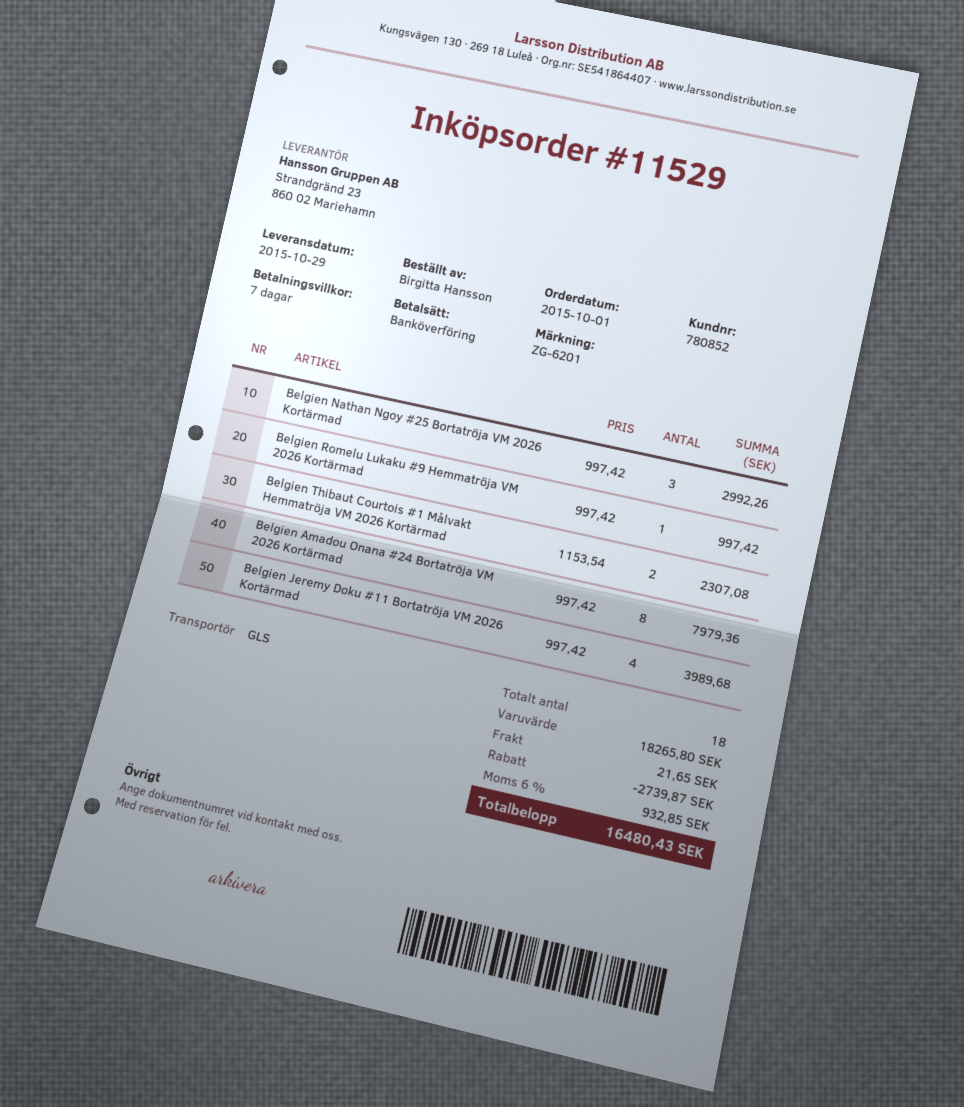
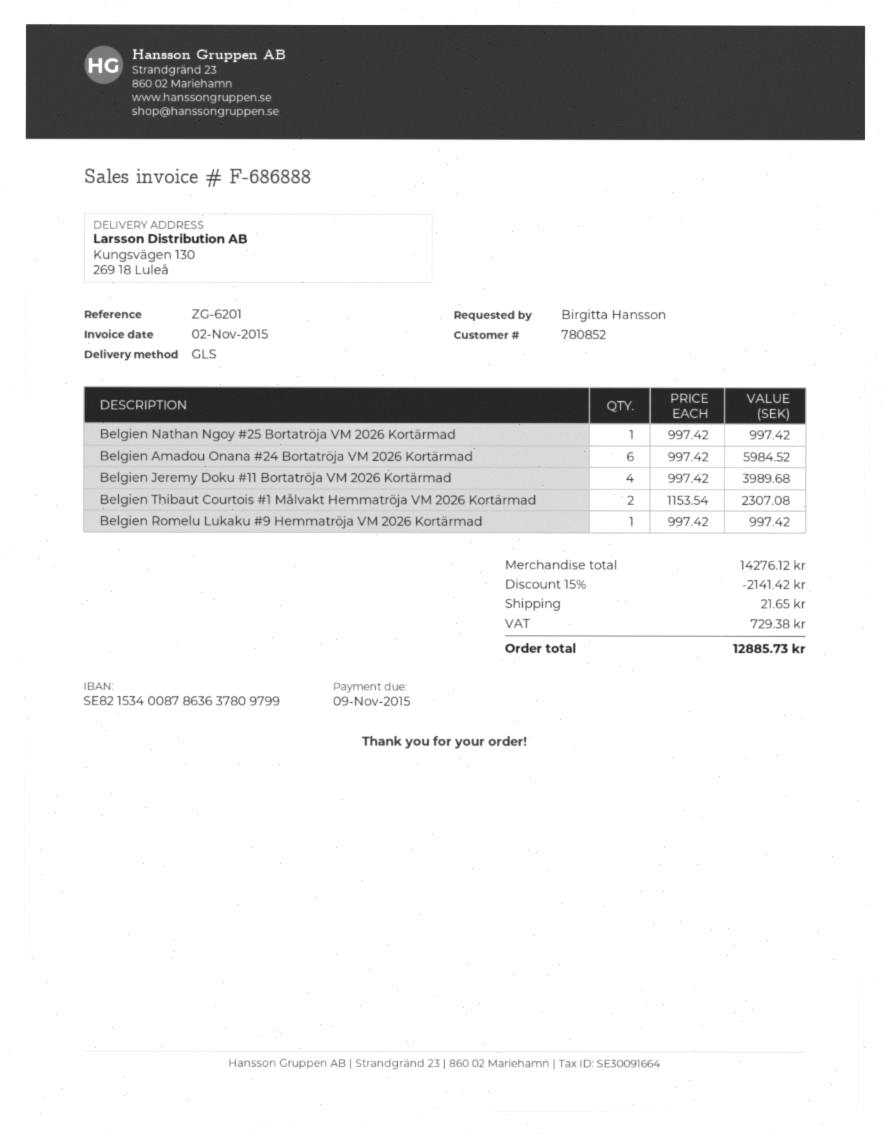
Belgien Nathan Ngoy #25 Bortatröja VM 2026 Kortärmad: 3 x 997.42 = 2992.26 -> 1 x 997.42 = 997.42
Belgien Amadou Onana #24 Bortatröja VM 2026 Kortärmad: 8 x 997.42 = 7979.36 -> 6 x 997.42 = 5984.52
subtotal: 18265.80 -> 14276.12
discount: 2739.87 -> 2141.42
tax: 932.85 -> 729.38
total: 16480.43 -> 12885.73

